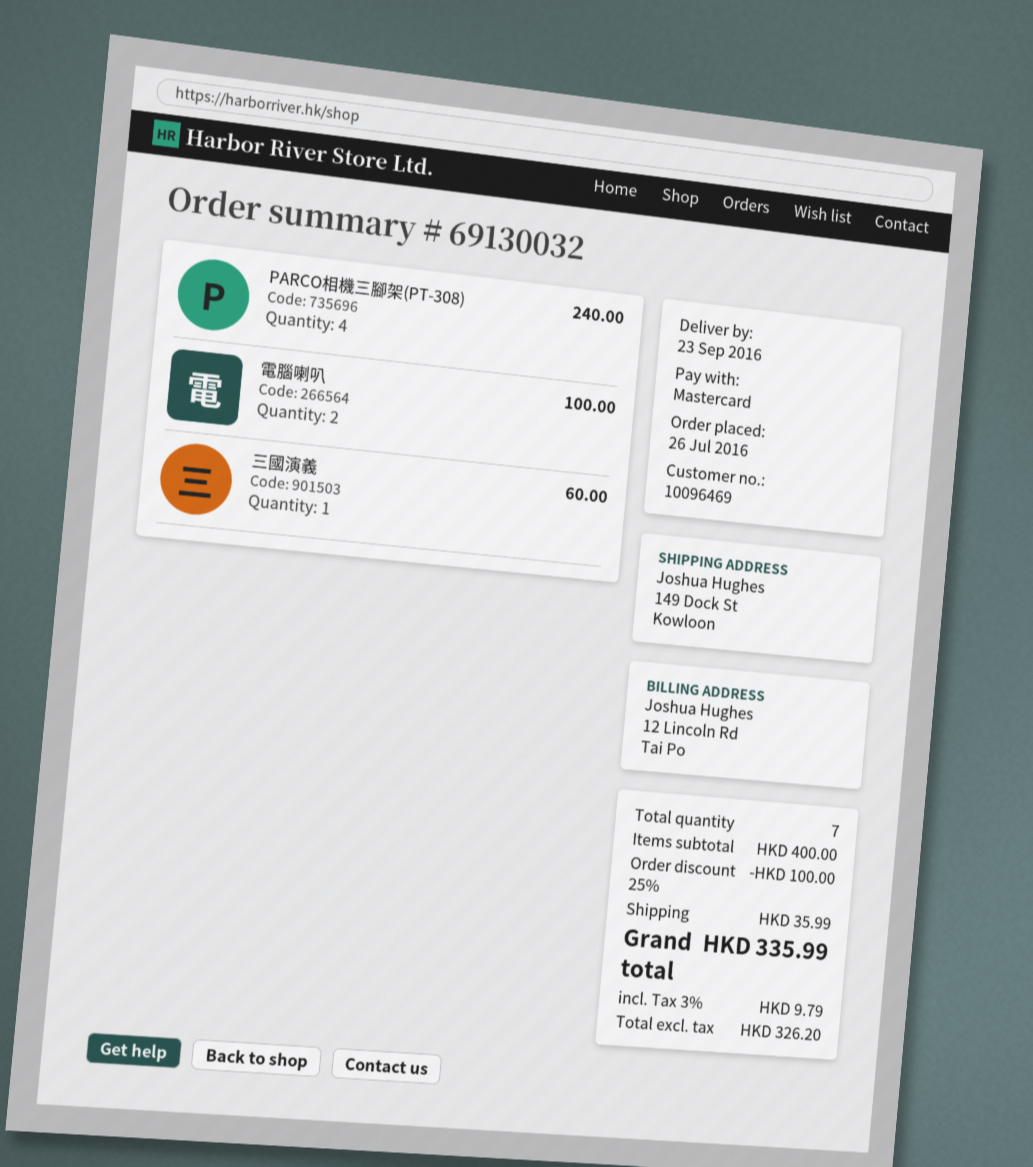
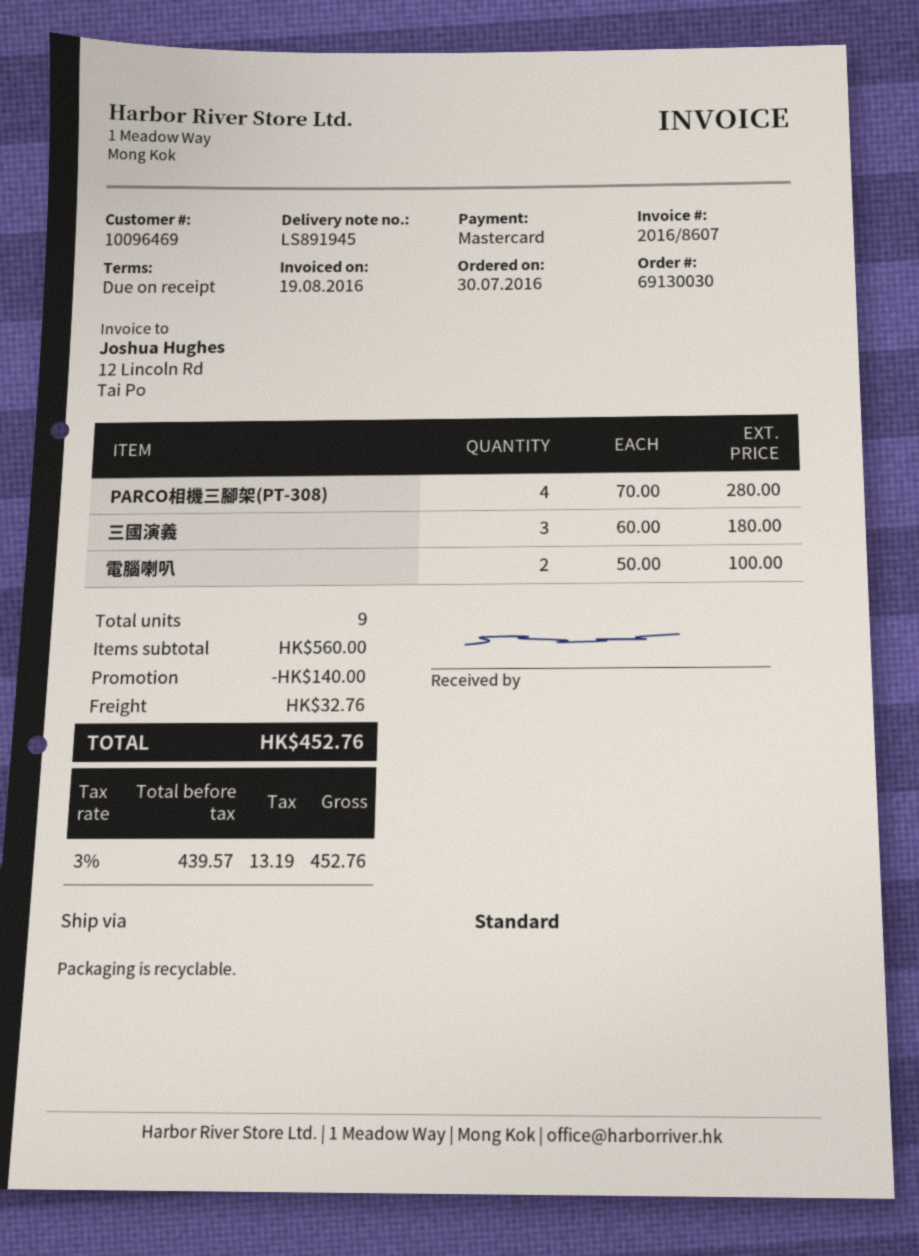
order number: 69130032 -> 69130030
order date: 2016-07-26 -> 2016-07-30
PARCO相機三腳架(PT-308): 4 for 240.00 -> 4 for 280.00
三國演義: 1 for 60.00 -> 3 for 180.00
total quantity: 7 -> 9
subtotal: 400.00 -> 560.00
discount: 100.00 -> 140.00
shipping: 35.99 -> 32.76
net: 326.20 -> 439.57
tax: 3% = 9.79 -> 3% = 13.19
total: 335.99 -> 452.76

